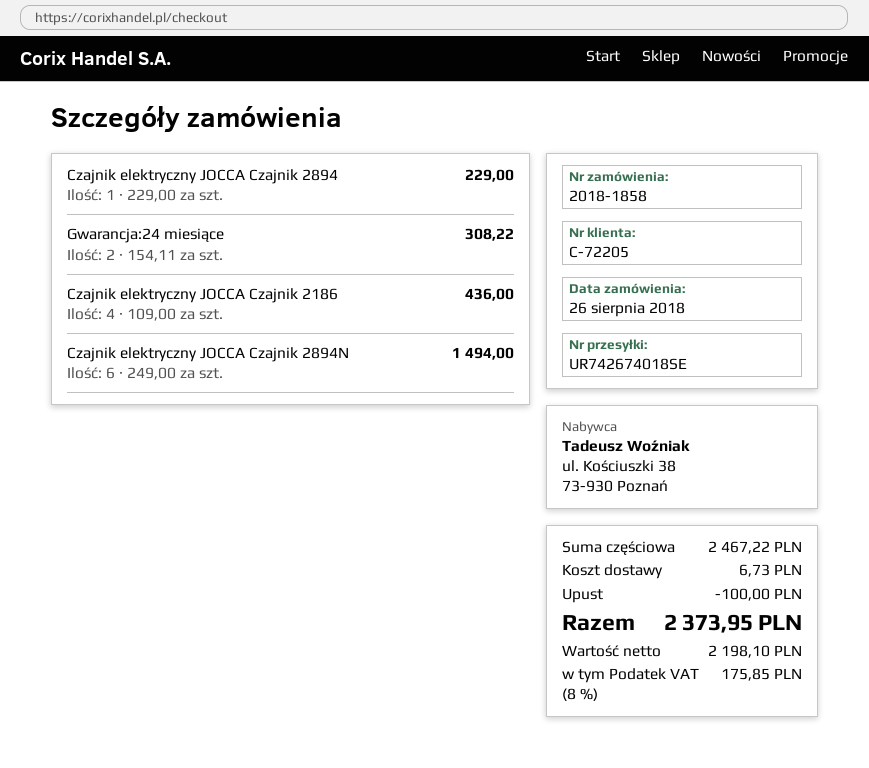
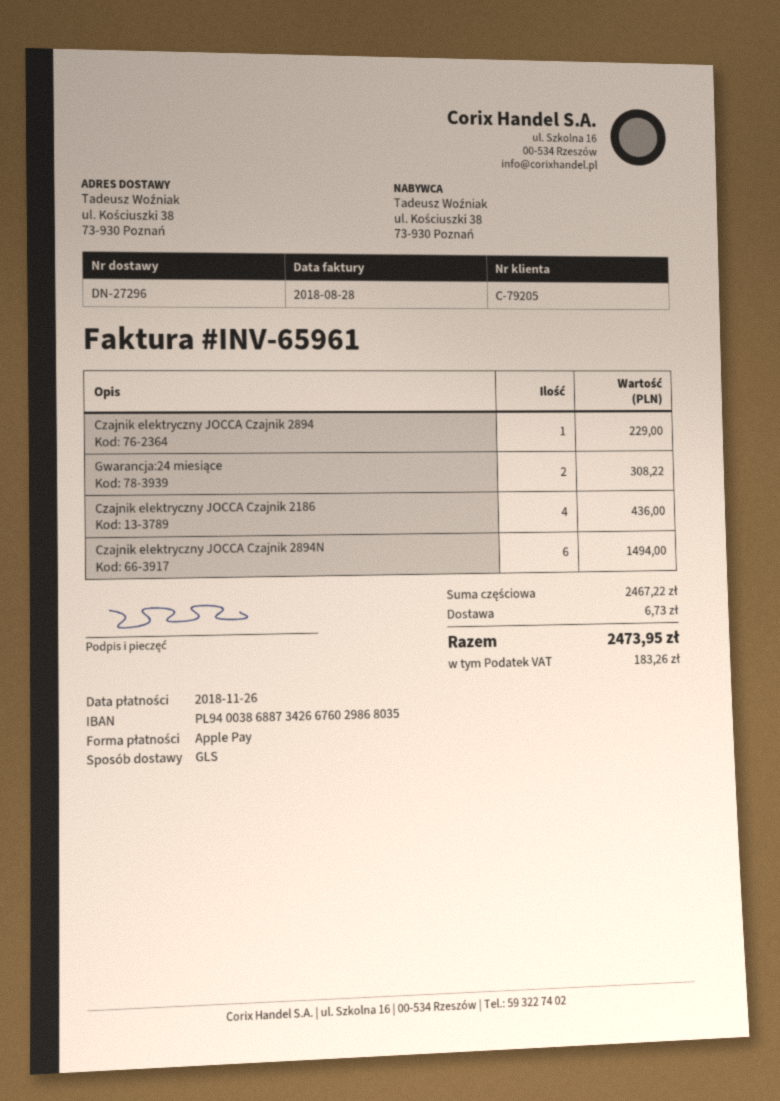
customer number: C-72205 -> C-79205
discount: 100.00 -> none
tax: 175.85 -> 183.26
total: 2373.95 -> 2473.95

